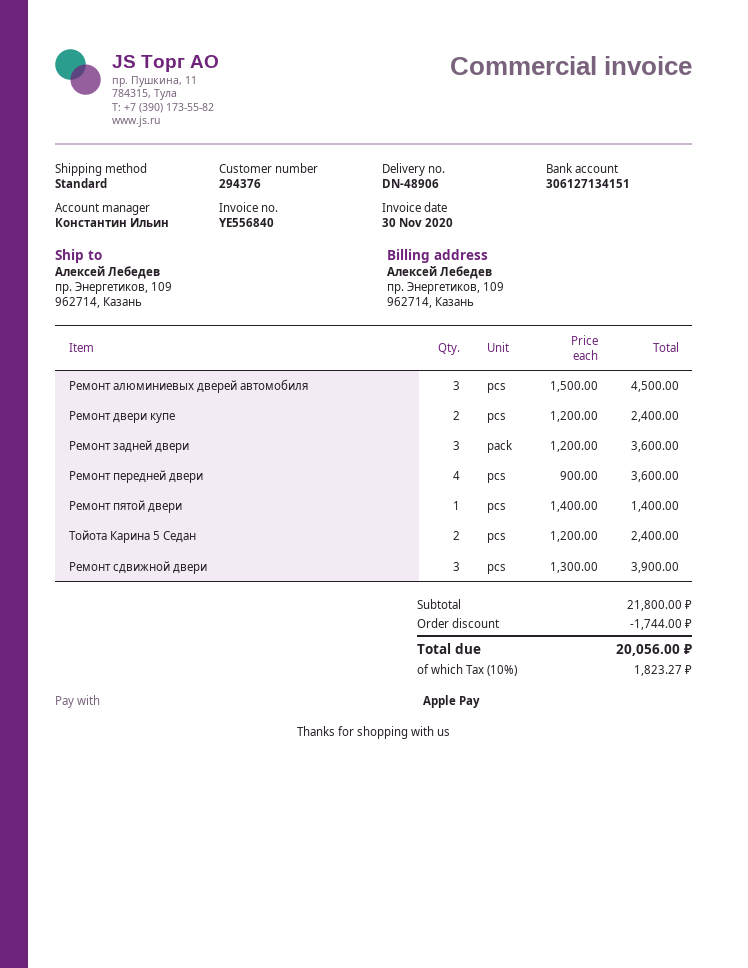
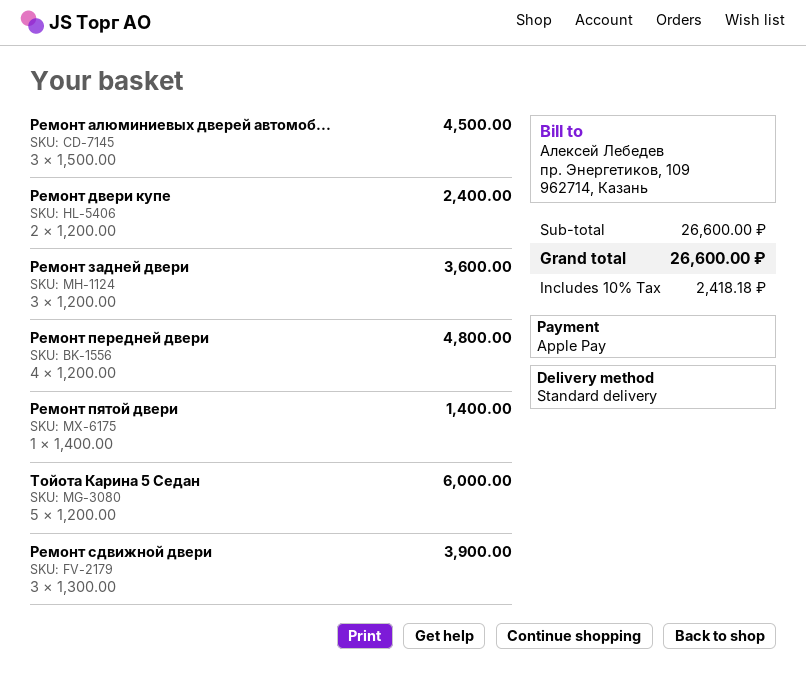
Ремонт передней двери: 4 x 900.00 = 3600.00 -> 4 x 1200.00 = 4800.00
Тойота Карина 5 Седан: 2 x 1200.00 = 2400.00 -> 5 x 1200.00 = 6000.00
subtotal: 21800.00 -> 26600.00
discount: 1744.00 -> none
tax: 10% = 1823.27 -> 10% = 2418.18
total: 20056.00 -> 26600.00

